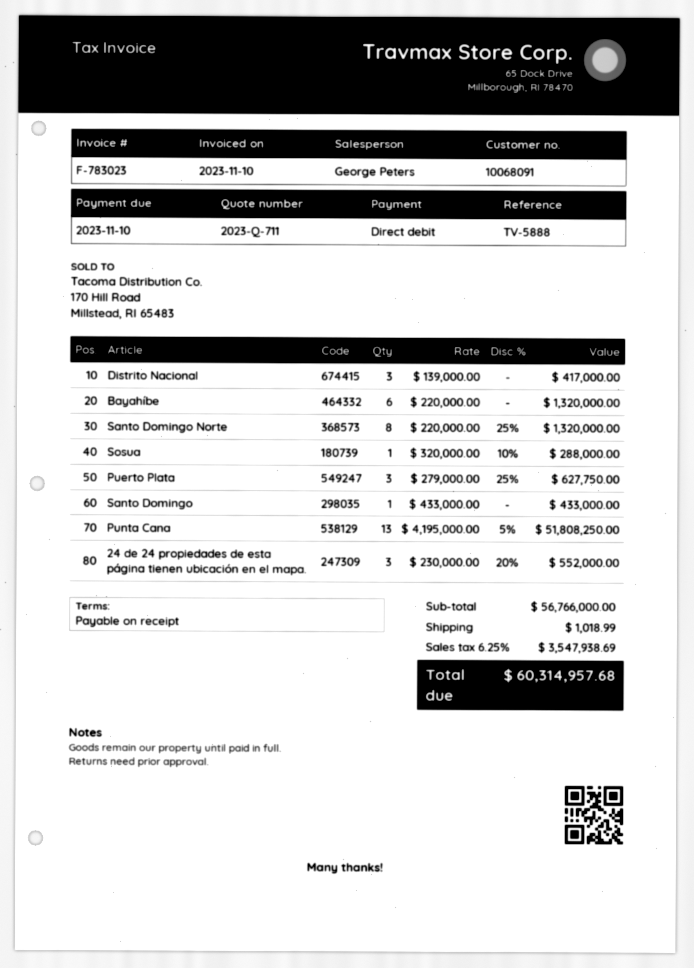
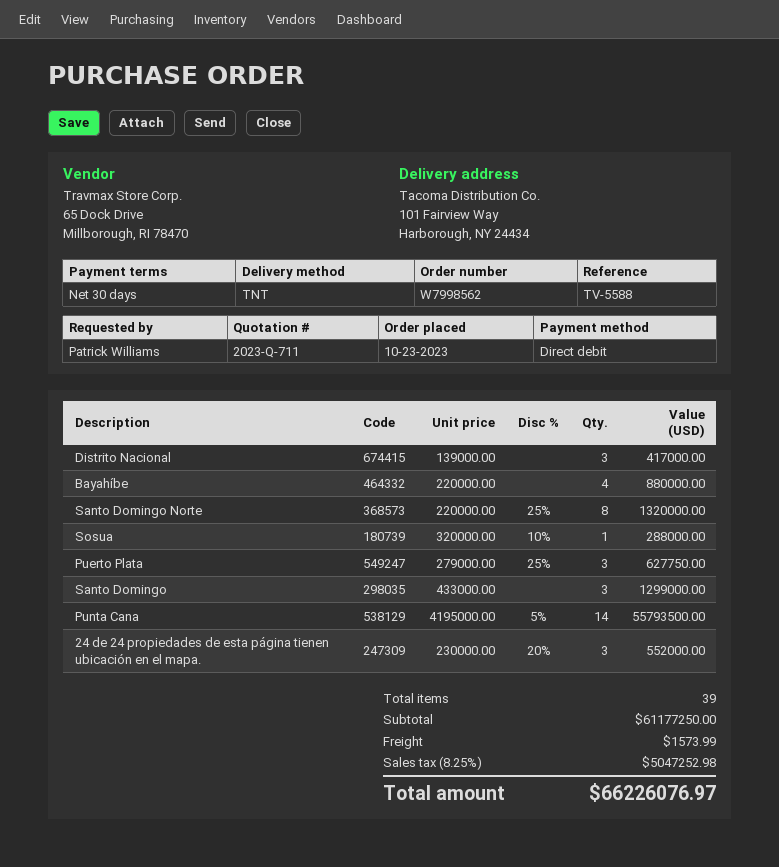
payment terms: on receipt -> 30 days
reference: TV-5888 -> TV-5588
Bayahíbe: 6 x 220000.00 = 1320000.00 -> 4 x 220000.00 = 880000.00
Santo Domingo: 1 x 433000.00 = 433000.00 -> 3 x 433000.00 = 1299000.00
Punta Cana: 13 x 4195000.00 - 5% = 51808250.00 -> 14 x 4195000.00 - 5% = 55793500.00
subtotal: 56766000.00 -> 61177250.00
shipping: 1018.99 -> 1573.99
tax: 6.25% = 3547938.69 -> 8.25% = 5047252.98
total: 60314957.68 -> 66226076.97

